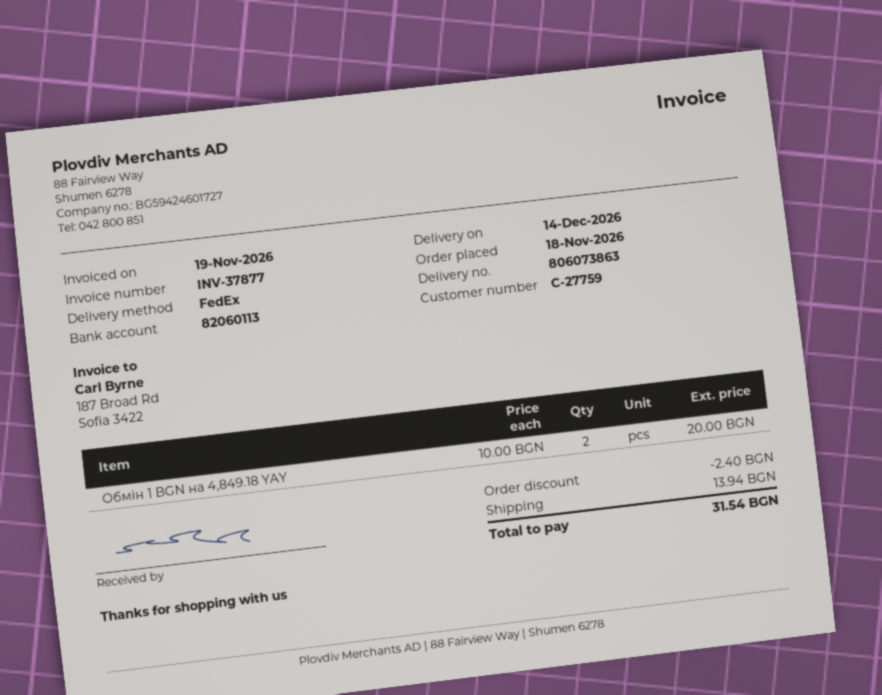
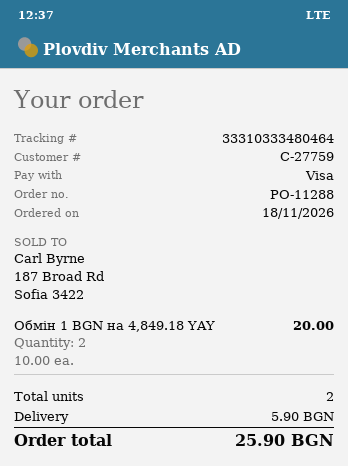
discount: 2.40 -> none
shipping: 13.94 -> 5.90
total: 31.54 -> 25.90

